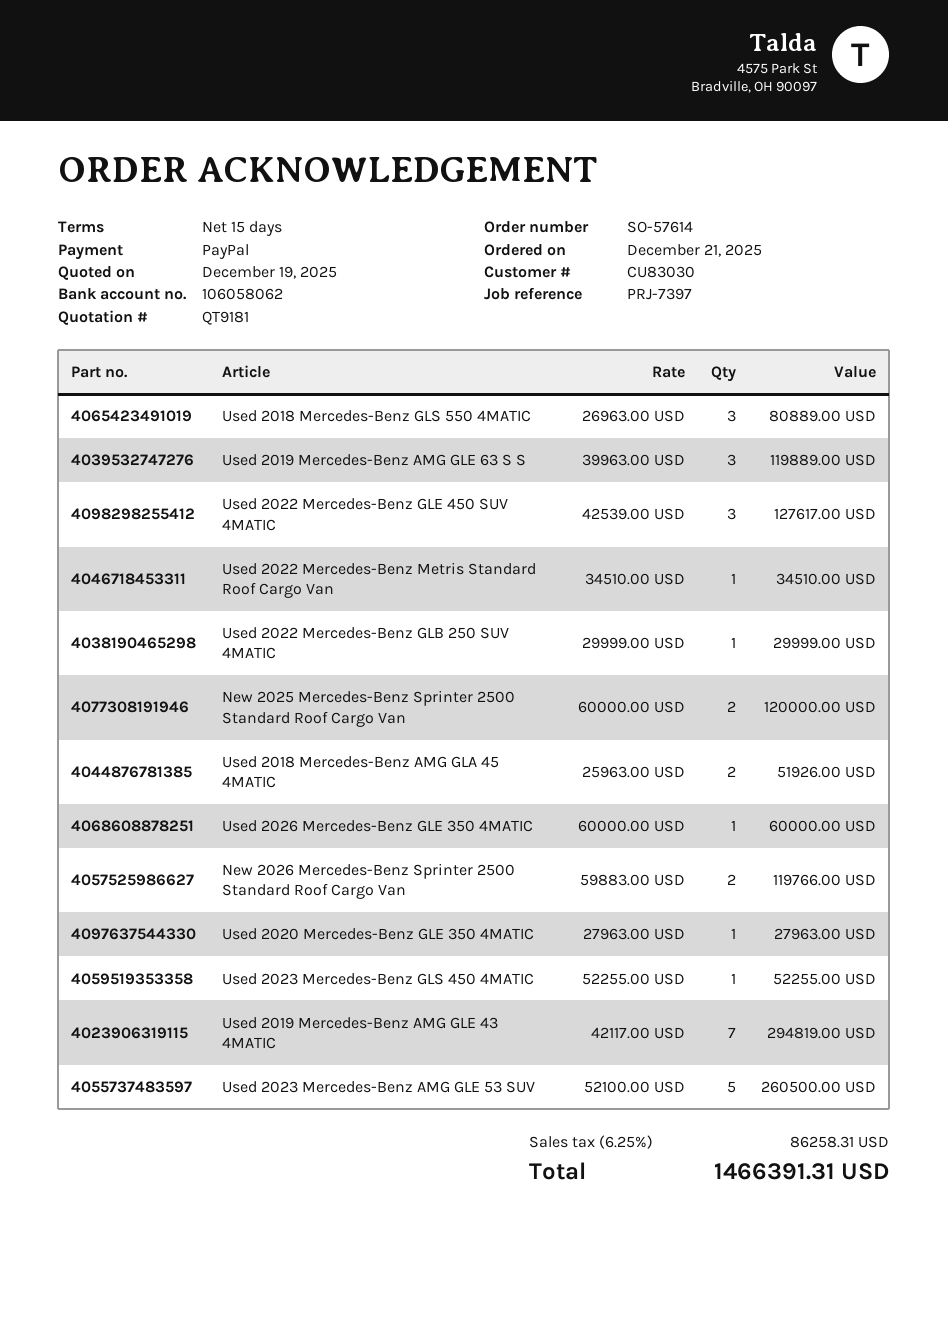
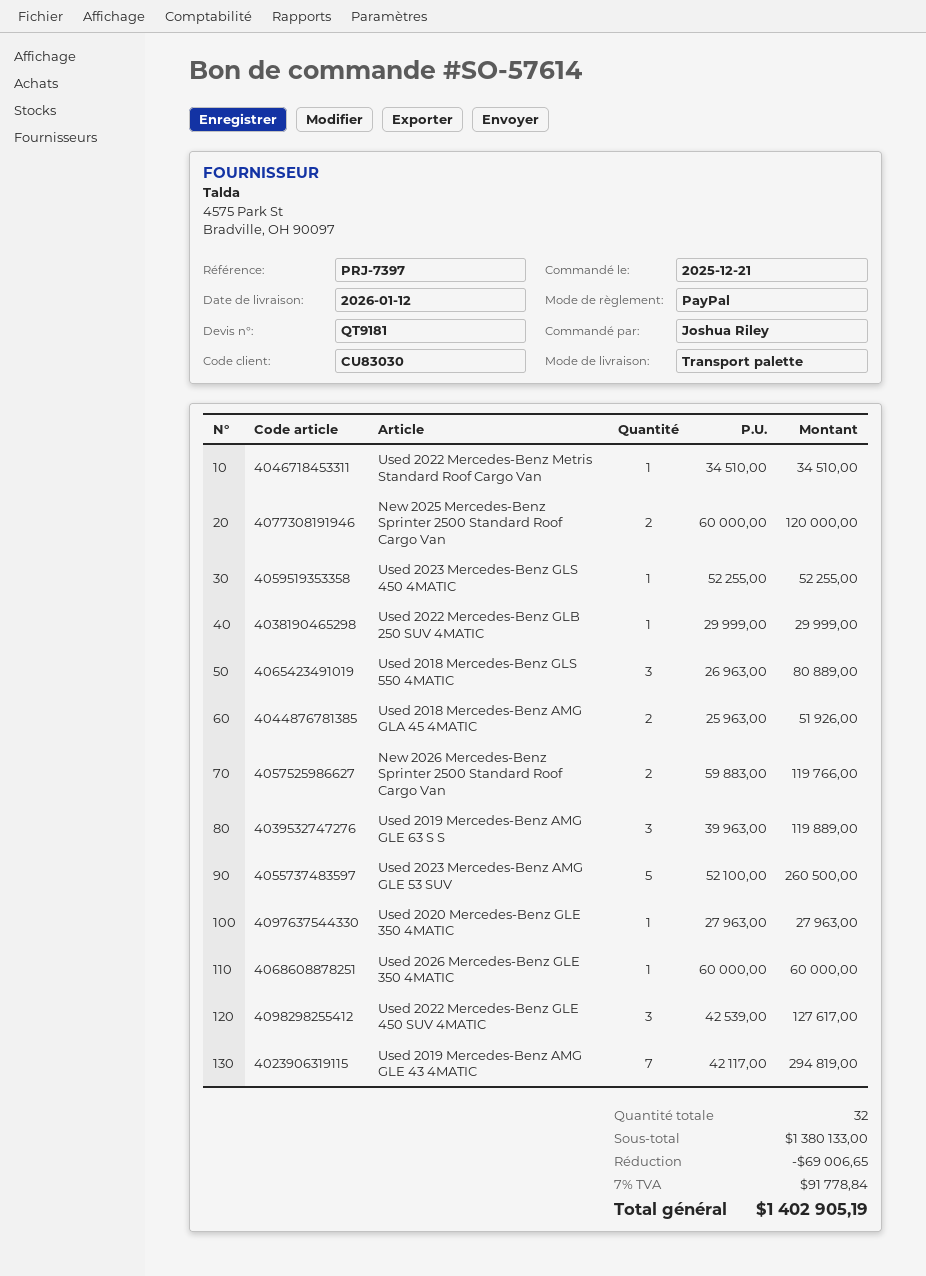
discount: none -> 69006.65
tax: 6.25% = 86258.31 -> 7% = 91778.84
total: 1466391.31 -> 1402905.19

